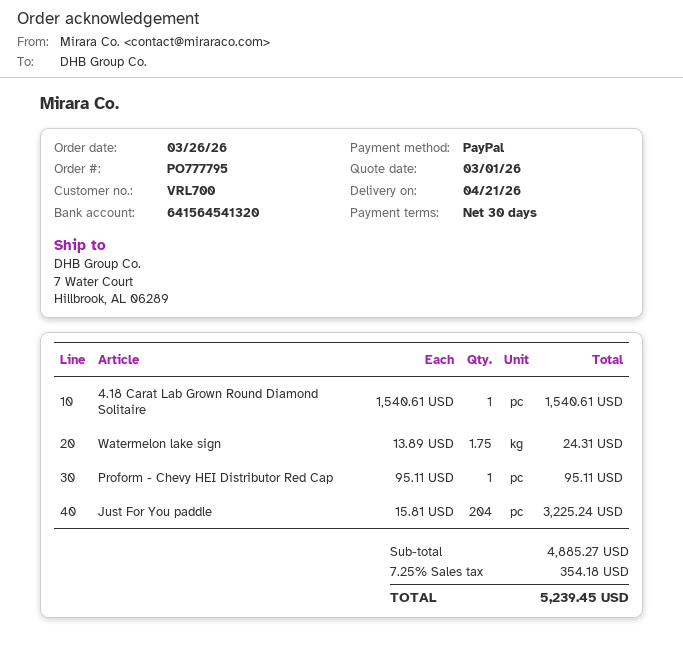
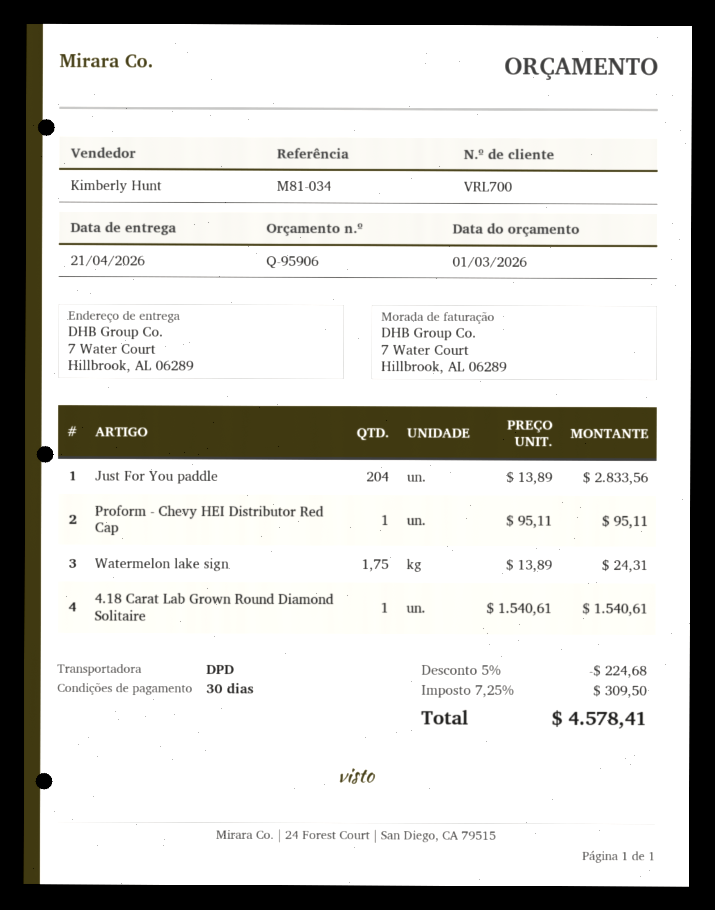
Just For You paddle: 204 x 15.81 = 3225.24 -> 204 x 13.89 = 2833.56
discount: none -> 5% = 224.68
tax: 7.25% = 354.18 -> 7.25% = 309.50
total: 5239.45 -> 4578.41

